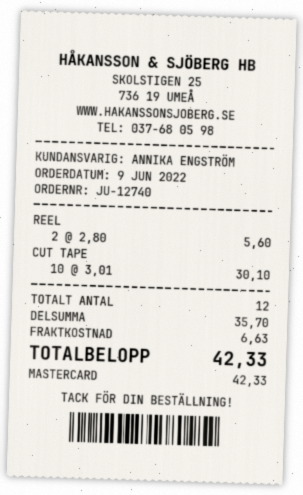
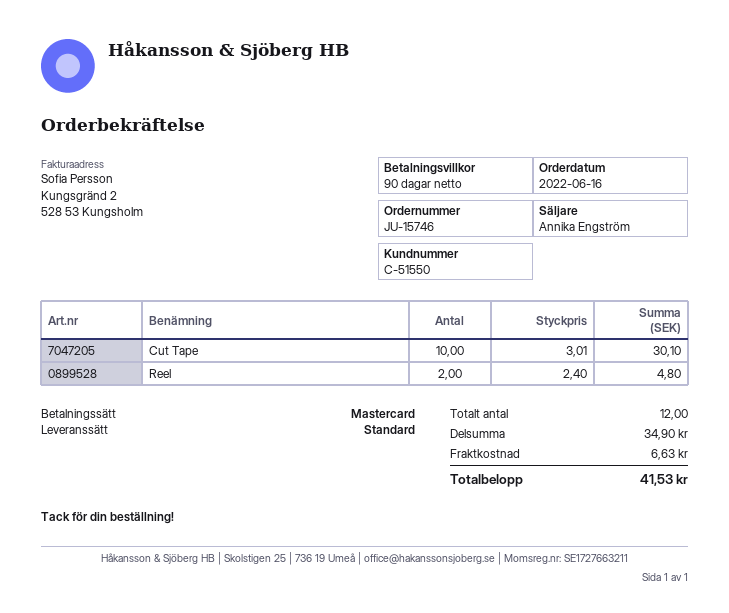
order number: JU-12740 -> JU-15746
order date: 2022-06-09 -> 2022-06-16
REEL: 2 x 2.80 = 5.60 -> 2 x 2.40 = 4.80
subtotal: 35.70 -> 34.90
total: 42.33 -> 41.53

